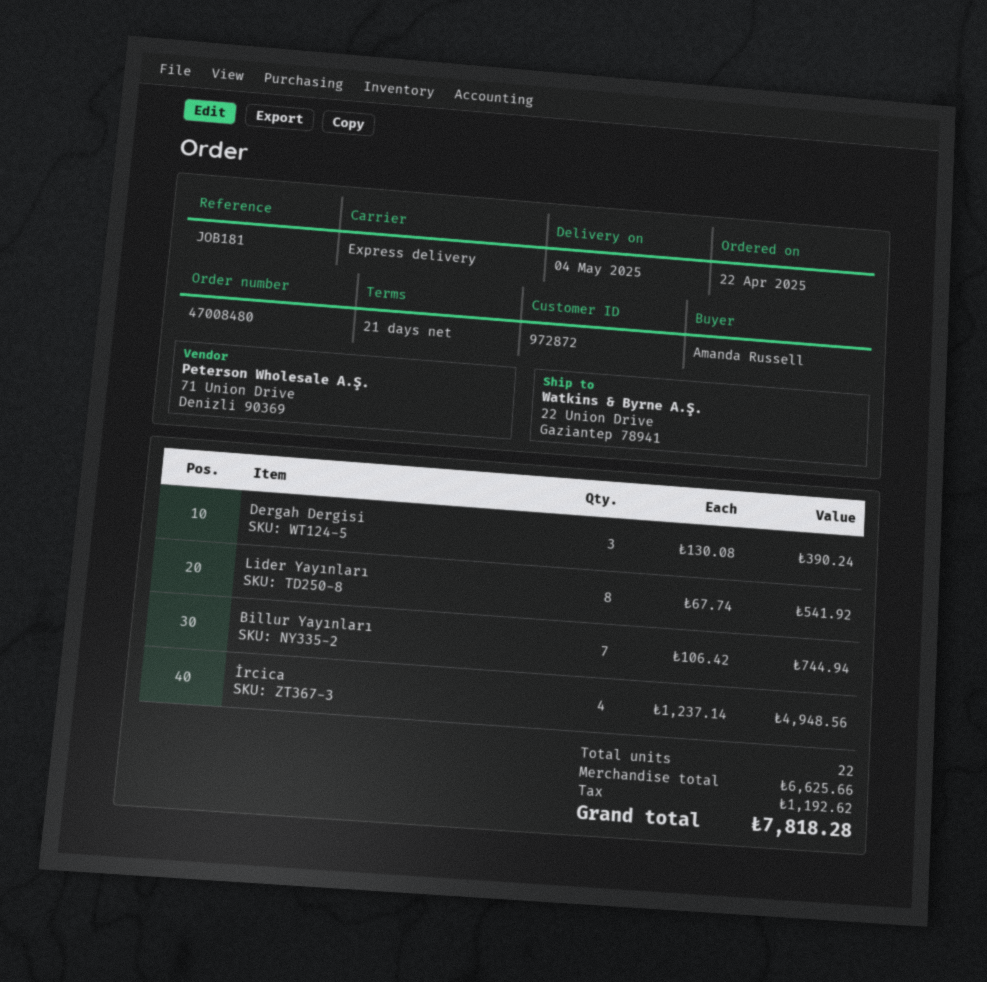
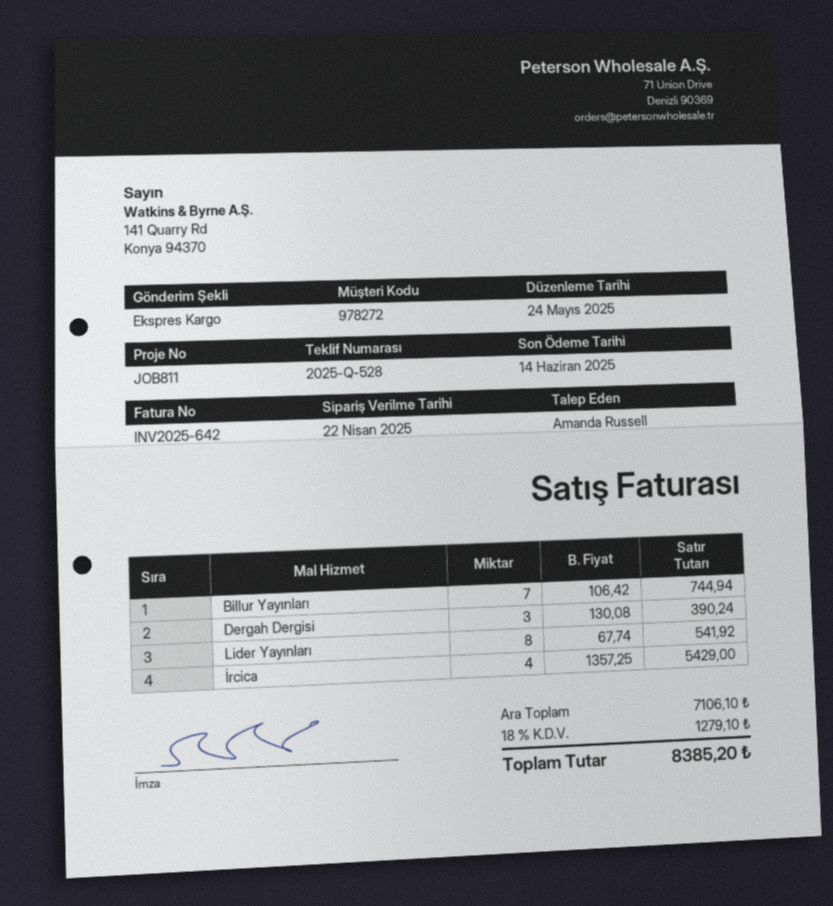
customer number: 972872 -> 978272
reference: JOB181 -> JOB811
İrcica: 4 x 1237.14 = 4948.56 -> 4 x 1357.25 = 5429.00
subtotal: 6625.66 -> 7106.10
tax: 1192.62 -> 1279.10
total: 7818.28 -> 8385.20

